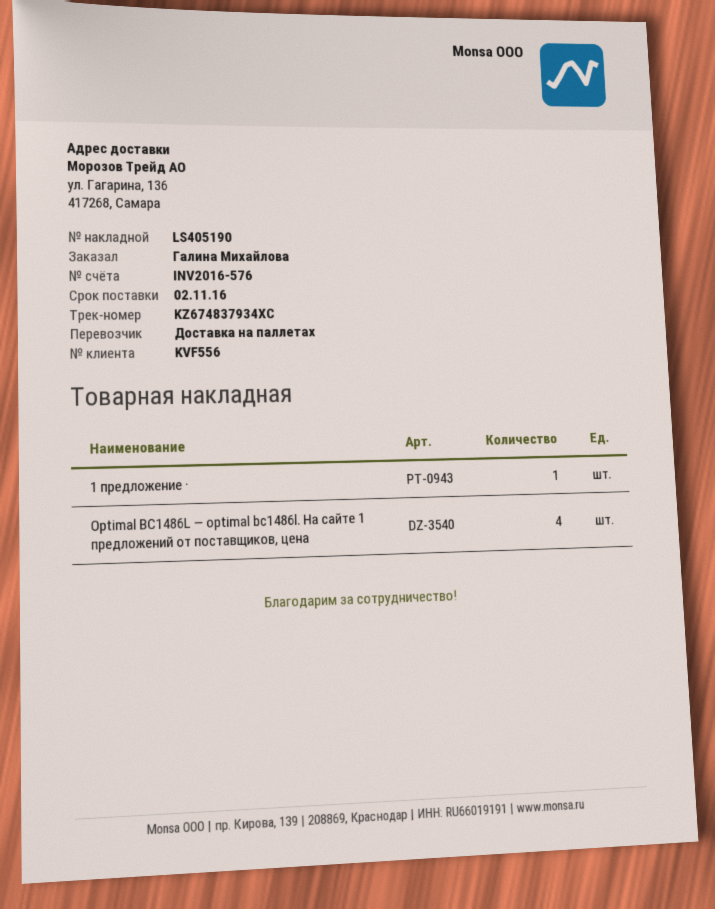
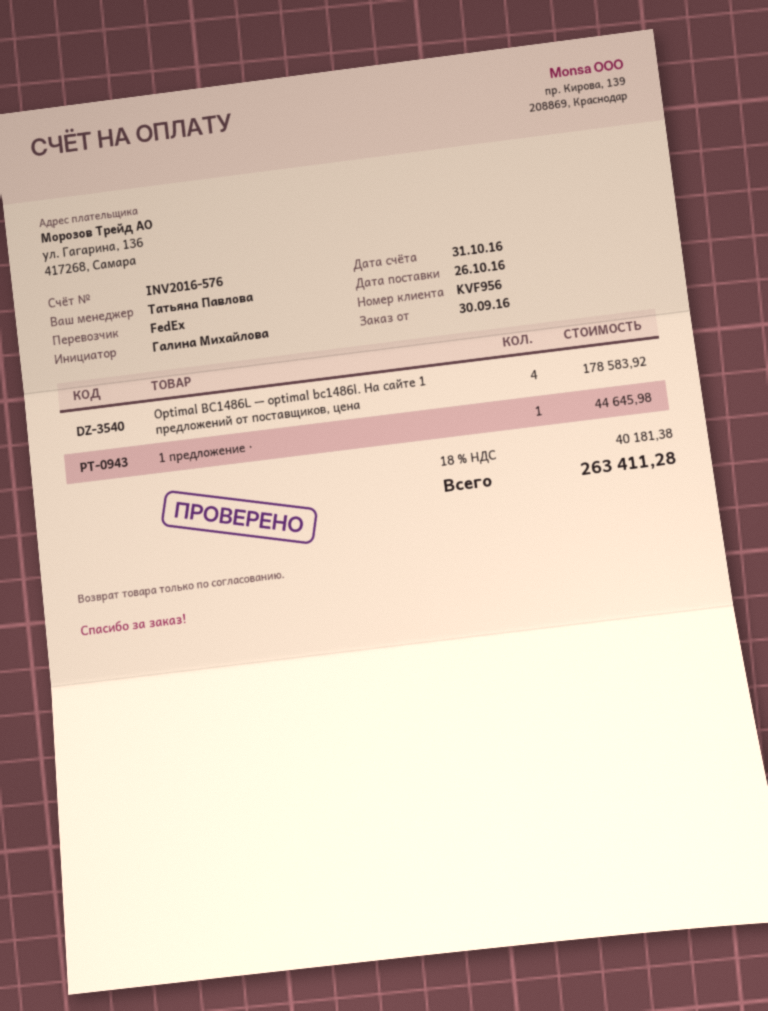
delivery date: 2016-11-02 -> 2016-10-26
customer number: KVF556 -> KVF956
shipping method: pallet freight -> FedEx

